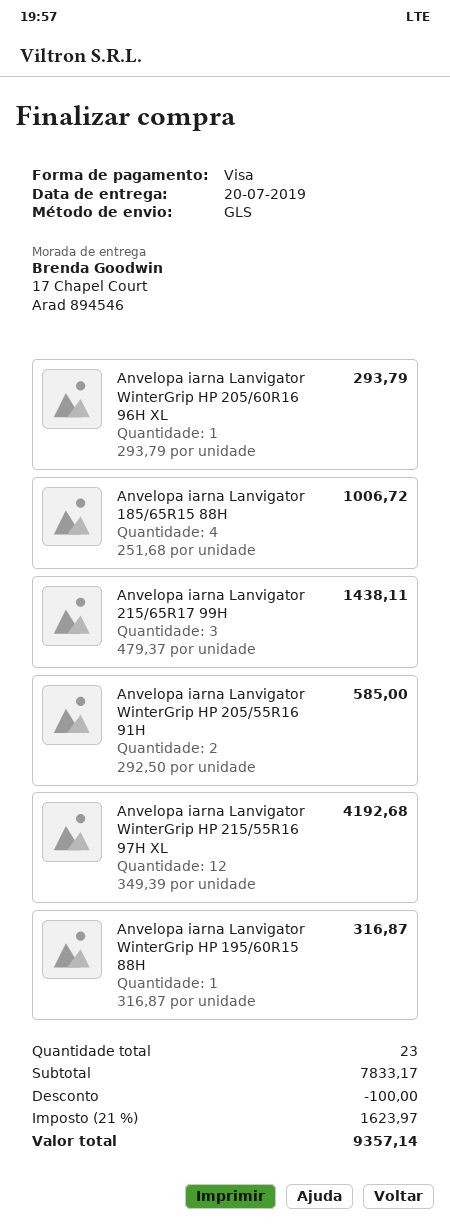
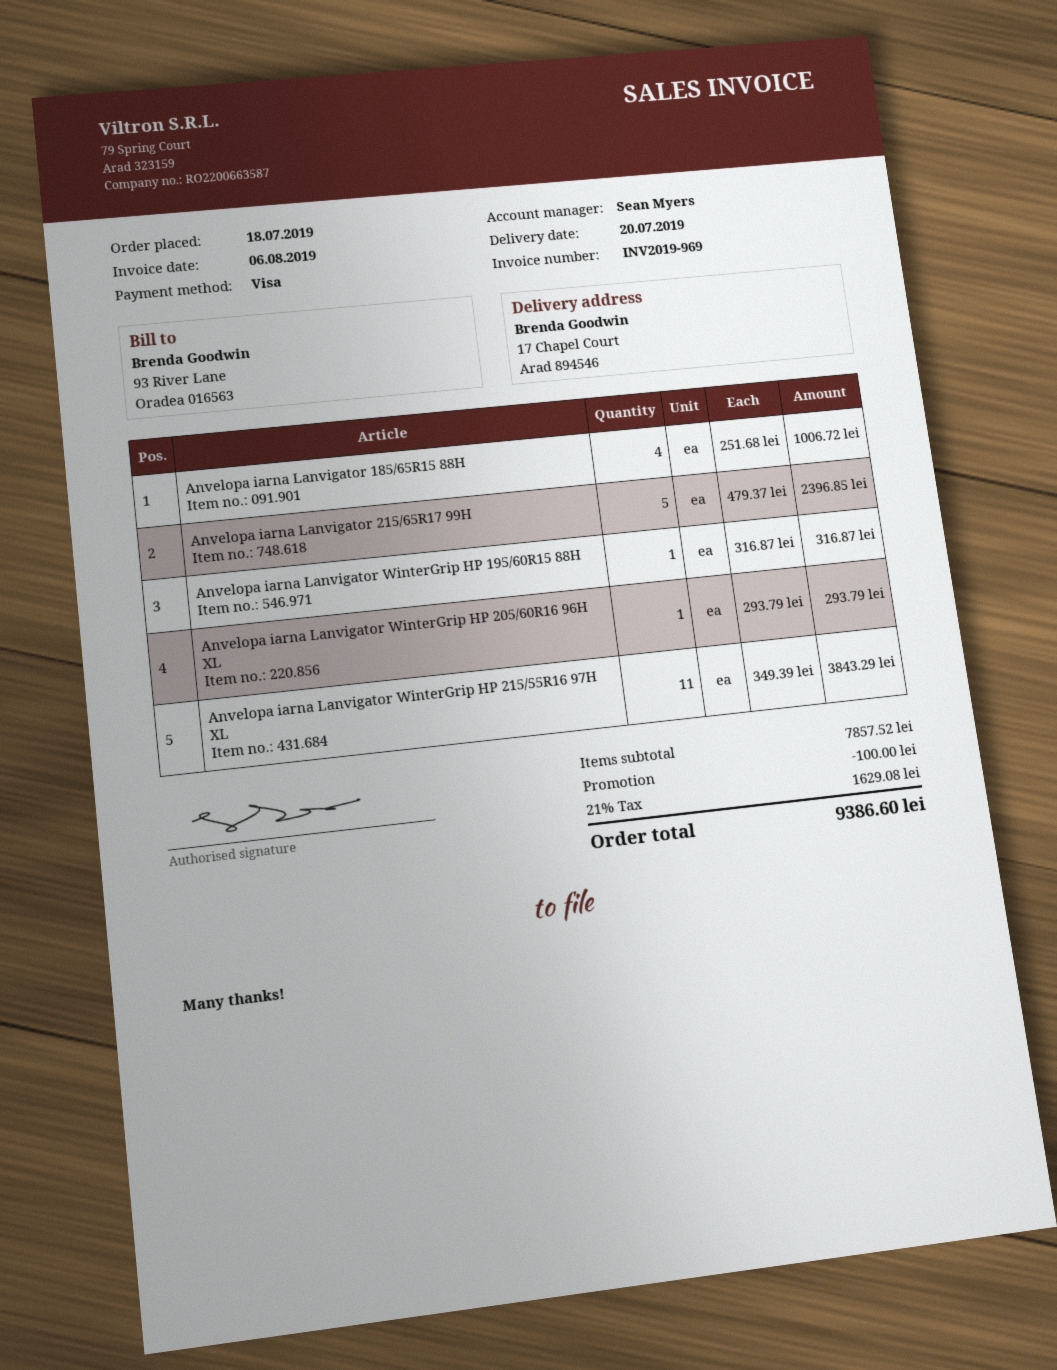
Anvelopa iarna Lanvigator 215/65R17 99H: 3 x 479.37 = 1438.11 -> 5 x 479.37 = 2396.85
Anvelopa iarna Lanvigator WinterGrip HP 205/55R16 91H: 2 x 292.50 = 585.00 -> none
Anvelopa iarna Lanvigator WinterGrip HP 215/55R16 97H XL: 12 x 349.39 = 4192.68 -> 11 x 349.39 = 3843.29
subtotal: 7833.17 -> 7857.52
tax: 21% = 1623.97 -> 21% = 1629.08
total: 9357.14 -> 9386.60

